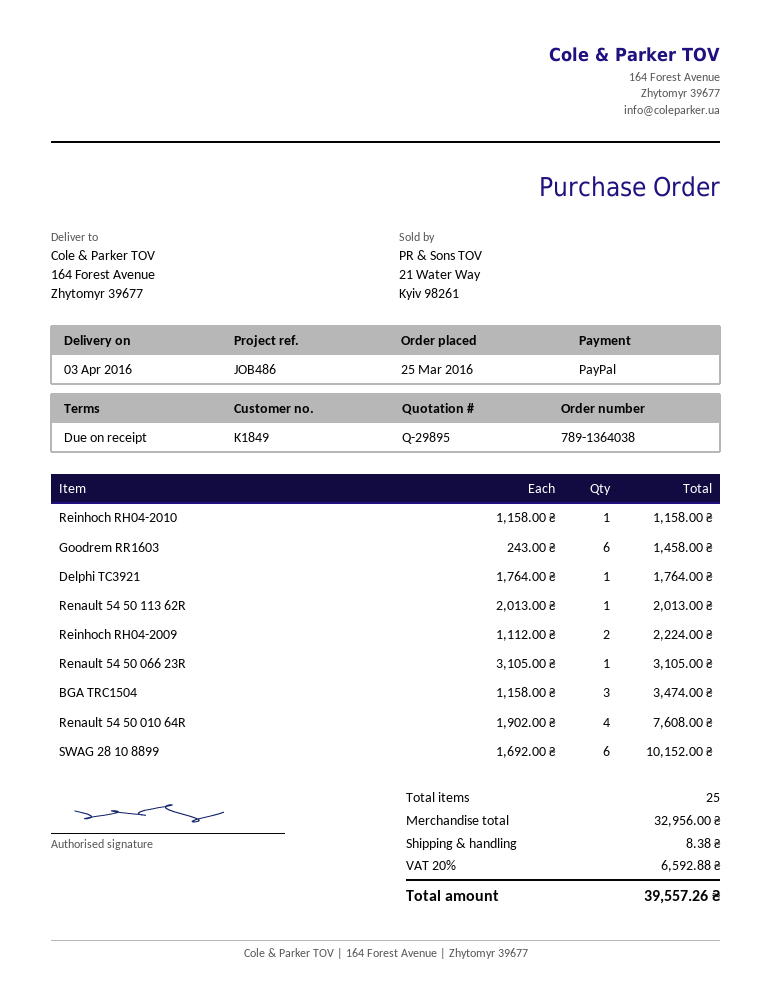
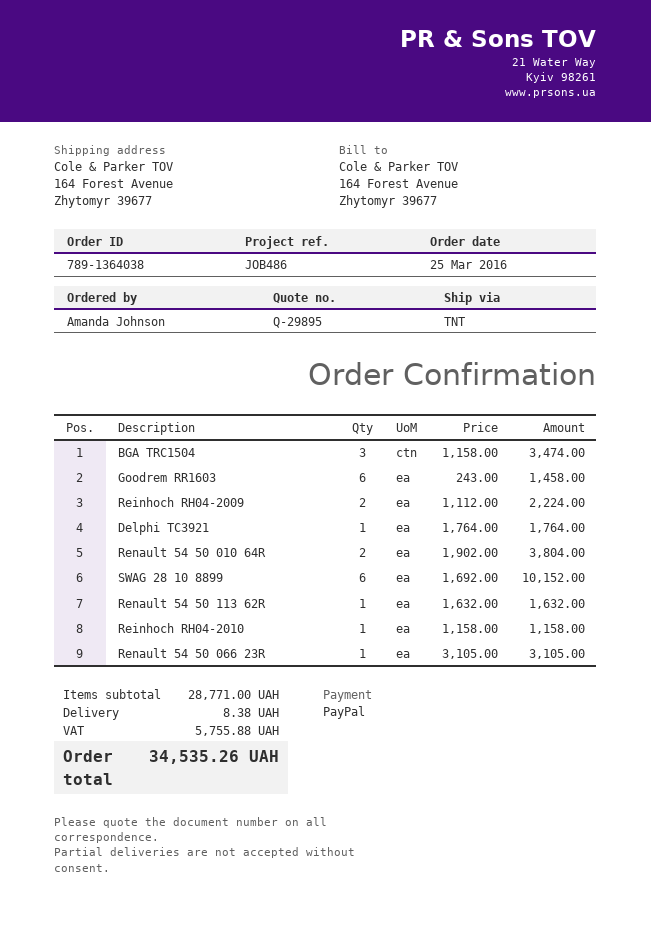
Renault 54 50 113 62R: 1 x 2013.00 = 2013.00 -> 1 x 1632.00 = 1632.00
Renault 54 50 010 64R: 4 x 1902.00 = 7608.00 -> 2 x 1902.00 = 3804.00
subtotal: 32956.00 -> 28771.00
tax: 6592.88 -> 5755.88
total: 39557.26 -> 34535.26

